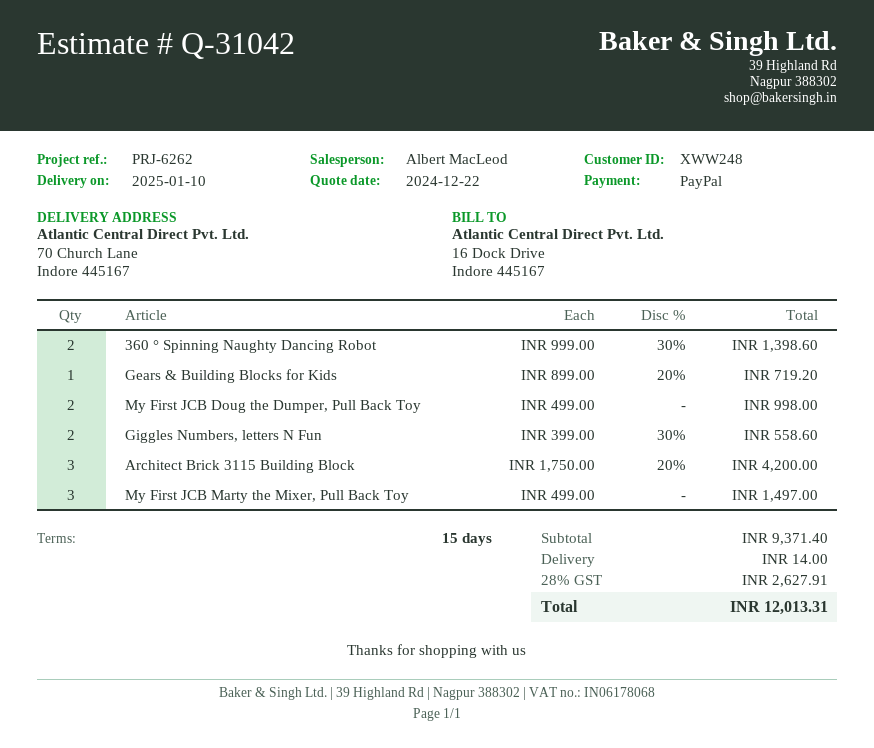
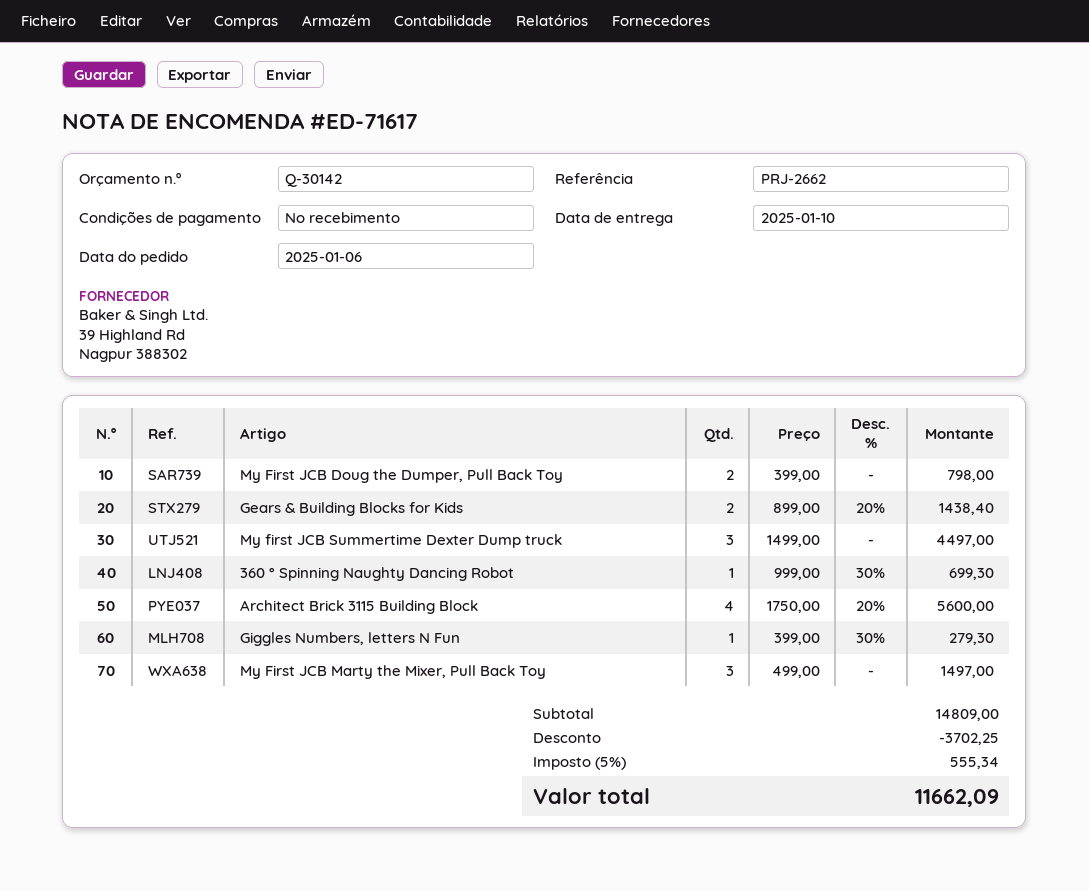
quote number: Q-31042 -> Q-30142
payment terms: 15 days -> on receipt
reference: PRJ-6262 -> PRJ-2662
360 ° Spinning Naughty Dancing Robot: 2 x 999.00 - 30% = 1398.60 -> 1 x 999.00 - 30% = 699.30
Gears & Building Blocks for Kids: 1 x 899.00 - 20% = 719.20 -> 2 x 899.00 - 20% = 1438.40
My First JCB Doug the Dumper, Pull Back Toy: 2 x 499.00 = 998.00 -> 2 x 399.00 = 798.00
Giggles Numbers, letters N Fun: 2 x 399.00 - 30% = 558.60 -> 1 x 399.00 - 30% = 279.30
Architect Brick 3115 Building Block: 3 x 1750.00 - 20% = 4200.00 -> 4 x 1750.00 - 20% = 5600.00
My first JCB Summertime Dexter Dump truck: none -> 3 x 1499.00 = 4497.00
subtotal: 9371.40 -> 14809.00
discount: none -> 3702.25
shipping: 14.00 -> none
tax: 28% = 2627.91 -> 5% = 555.34
total: 12013.31 -> 11662.09

